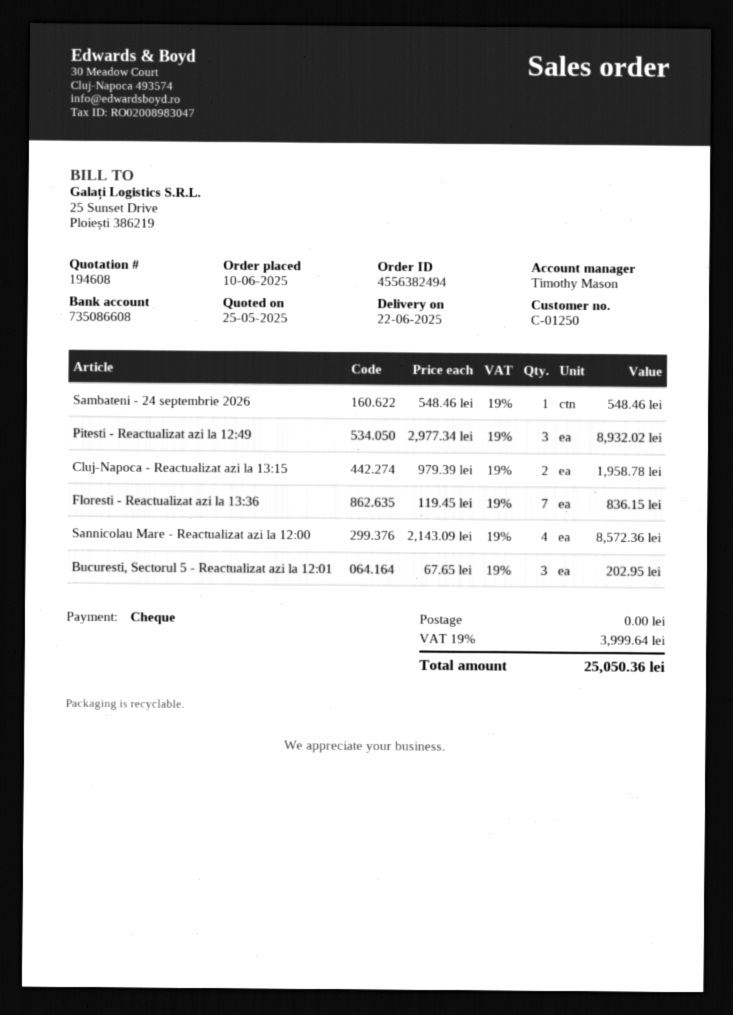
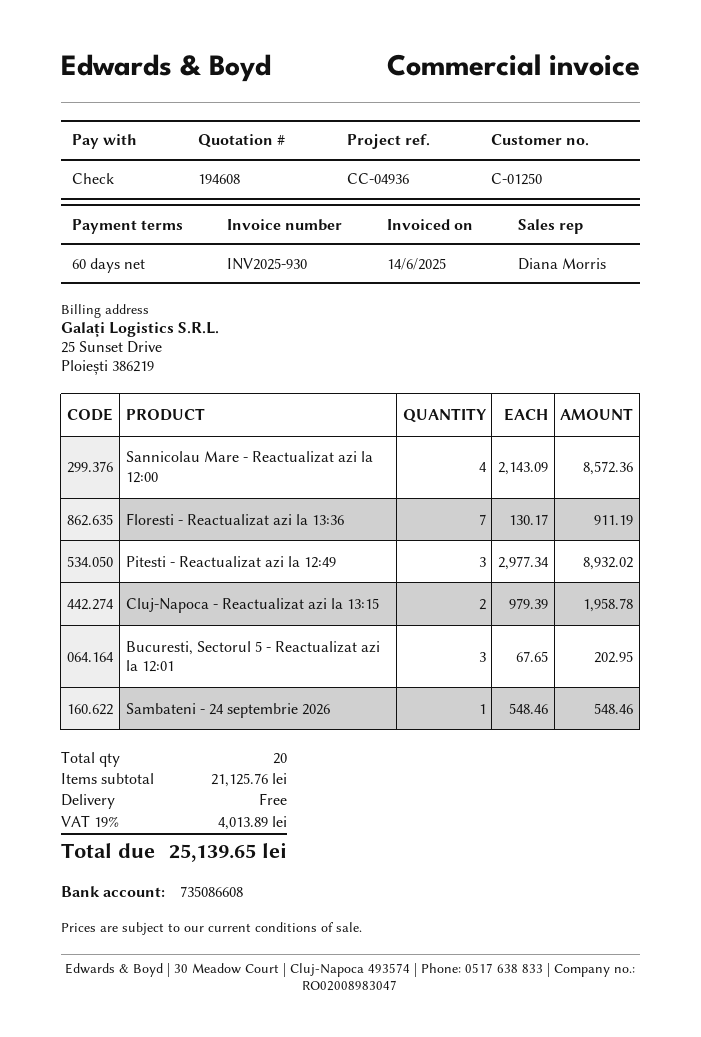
sales rep: Timothy Mason -> Diana Morris
Floresti - Reactualizat azi la 13:36: 7 x 119.45 = 836.15 -> 7 x 130.17 = 911.19
tax: 19% = 3999.64 -> 19% = 4013.89
total: 25050.36 -> 25139.65

